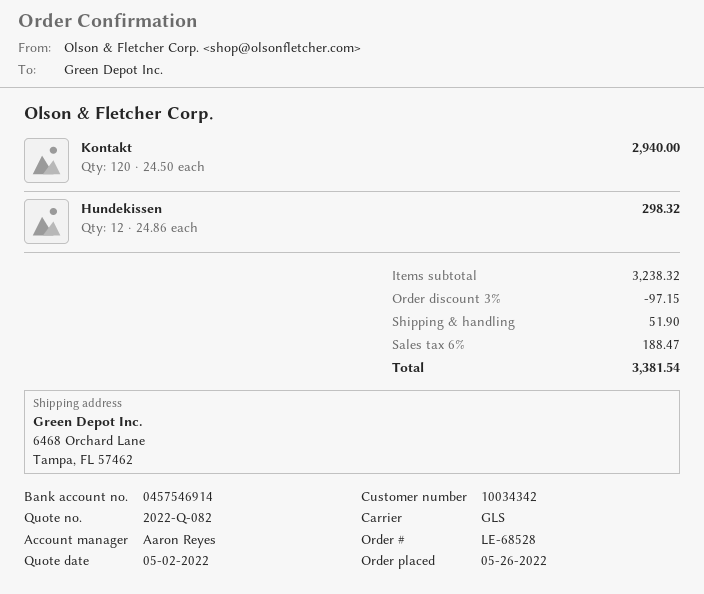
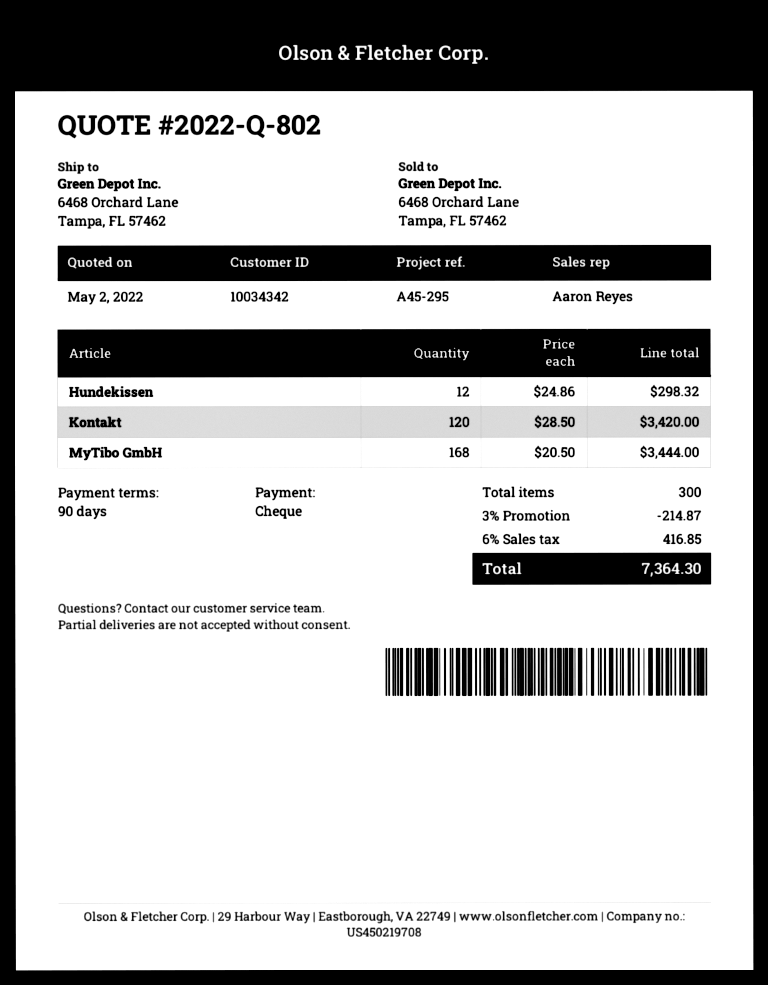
quote number: 2022-Q-082 -> 2022-Q-802
Kontakt: 120 x 24.50 = 2940.00 -> 120 x 28.50 = 3420.00
MyTibo GmbH: none -> 168 x 20.50 = 3444.00
discount: 3% = 97.15 -> 3% = 214.87
shipping: 51.90 -> none
tax: 6% = 188.47 -> 6% = 416.85
total: 3381.54 -> 7364.30

